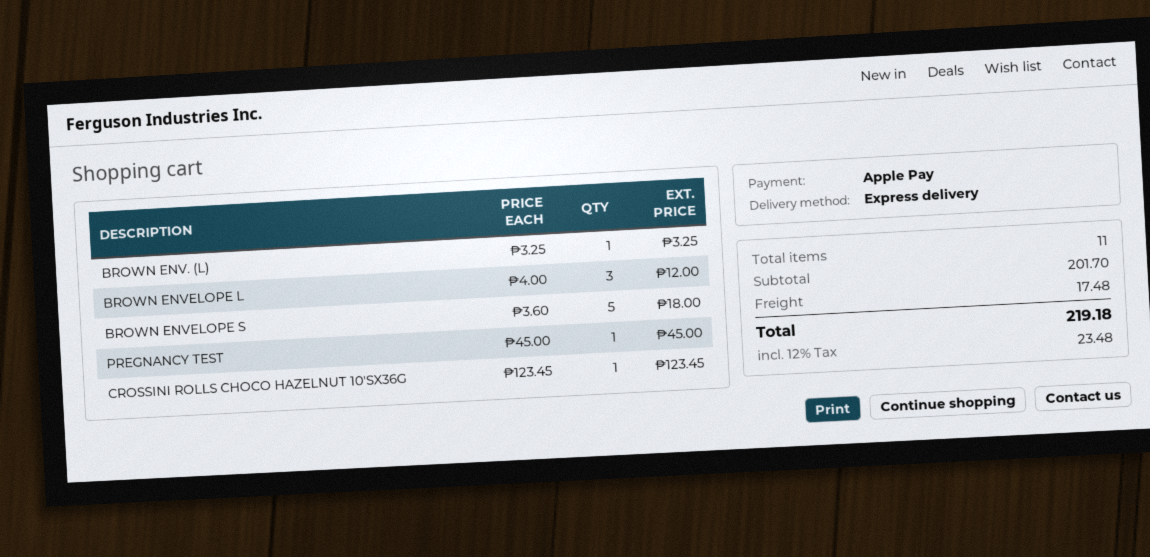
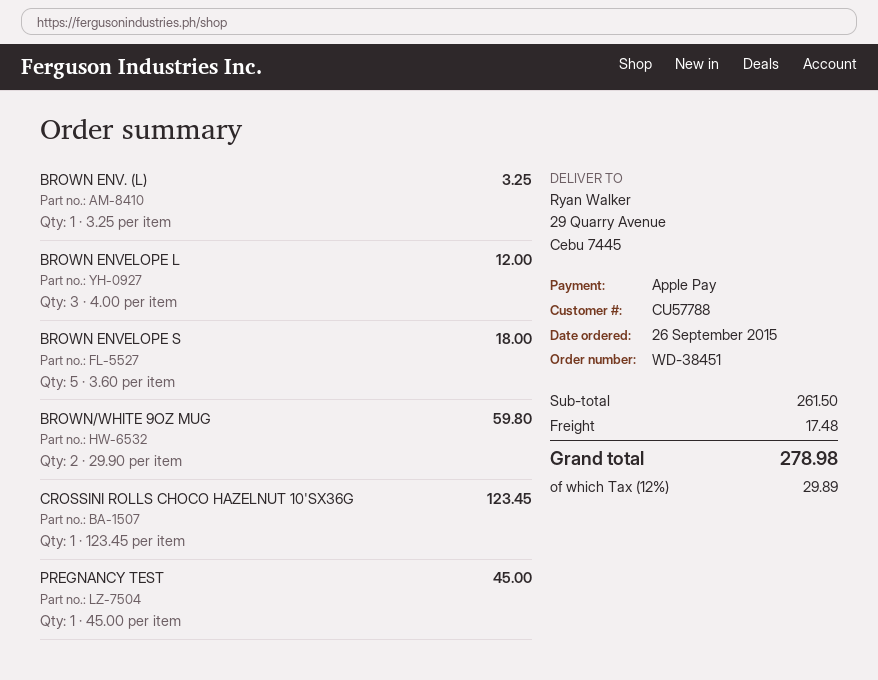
BROWN/WHITE 9OZ MUG: none -> 2 x 29.90 = 59.80
subtotal: 201.70 -> 261.50
tax: 12% = 23.48 -> 12% = 29.89
total: 219.18 -> 278.98

